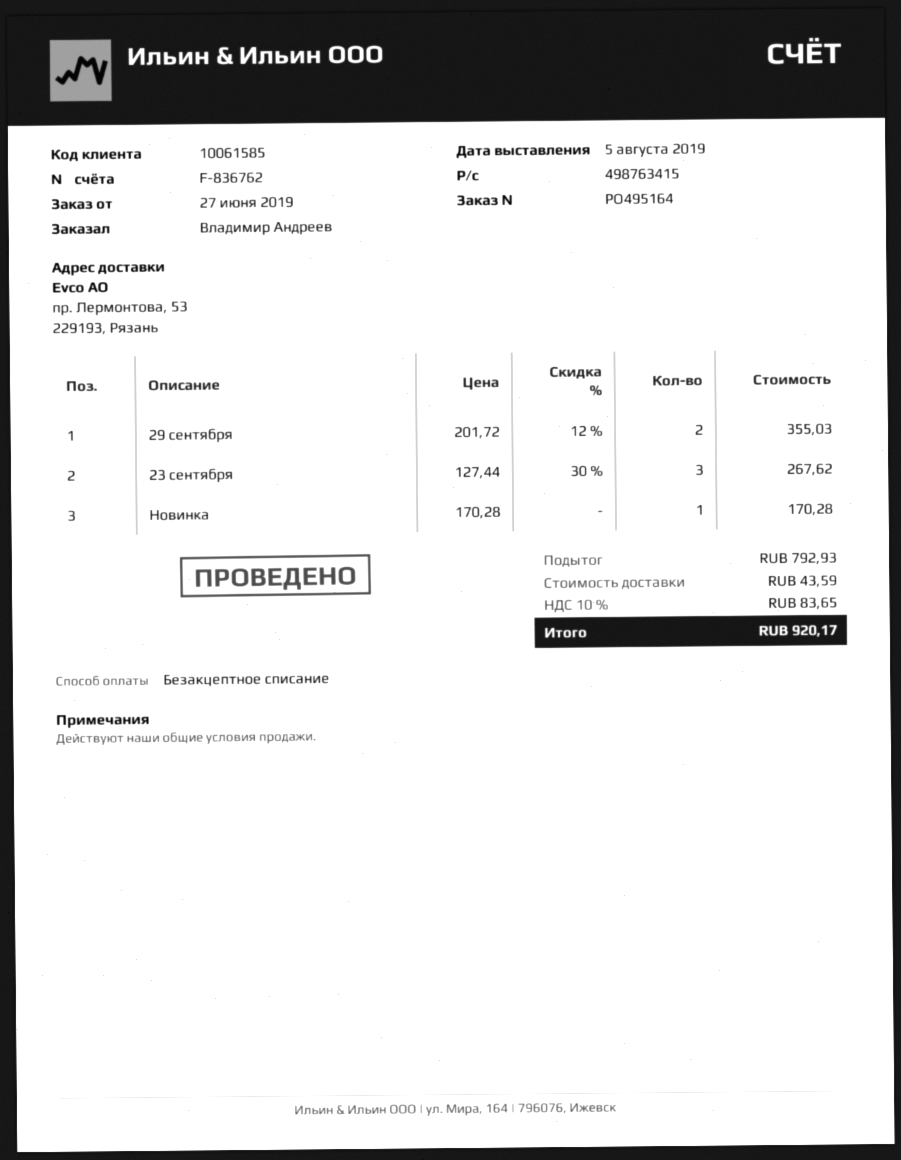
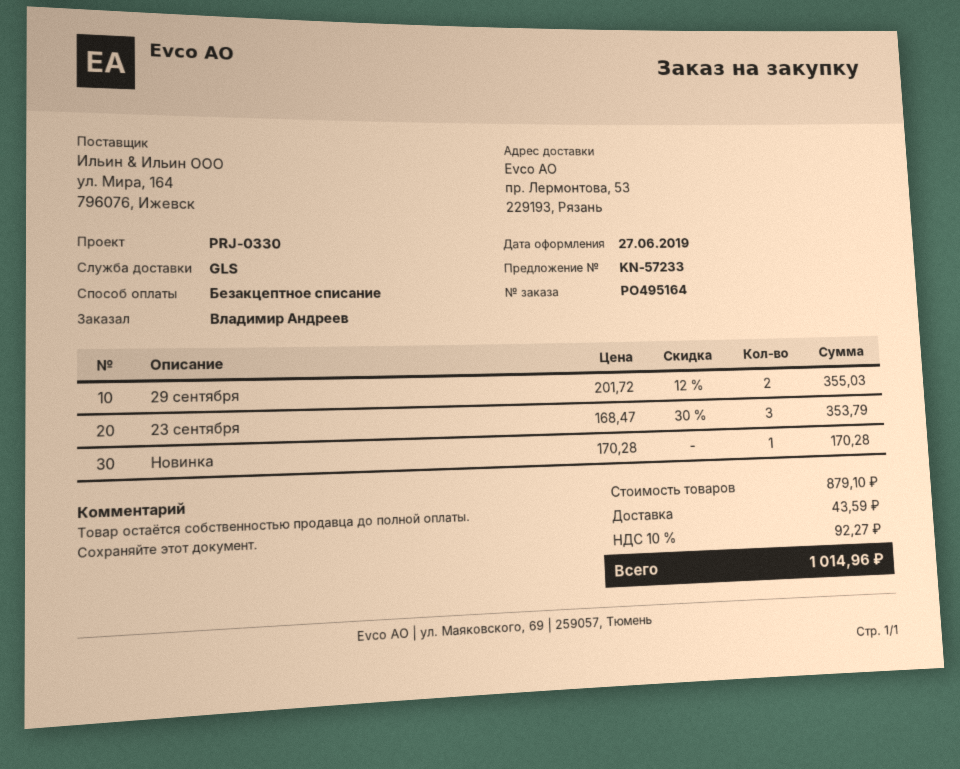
23 сентября: 3 x 127.44 - 30% = 267.62 -> 3 x 168.47 - 30% = 353.79
subtotal: 792.93 -> 879.10
tax: 10% = 83.65 -> 10% = 92.27
total: 920.17 -> 1014.96

